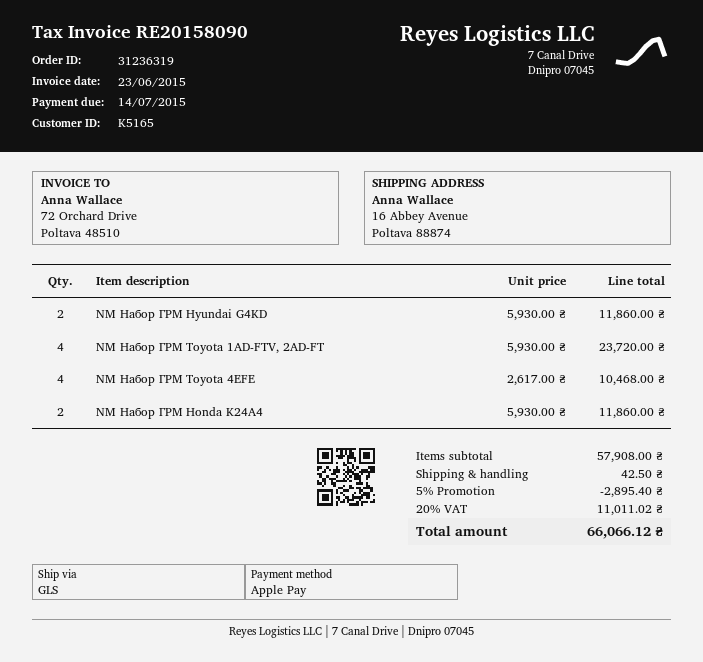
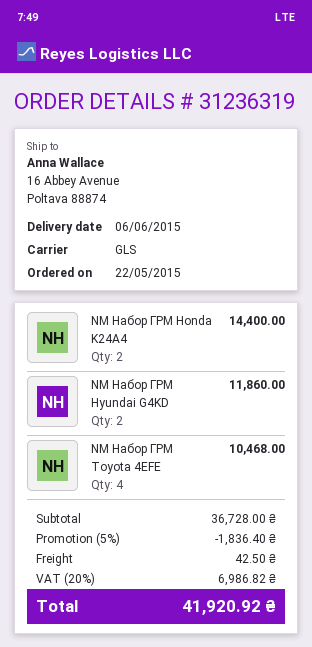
NM Набор ГРМ Toyota 1AD-FTV, 2AD-FT: 4 for 23720.00 -> none
NM Набор ГРМ Honda K24A4: 2 for 11860.00 -> 2 for 14400.00
subtotal: 57908.00 -> 36728.00
discount: 5% = 2895.40 -> 5% = 1836.40
tax: 20% = 11011.02 -> 20% = 6986.82
total: 66066.12 -> 41920.92

